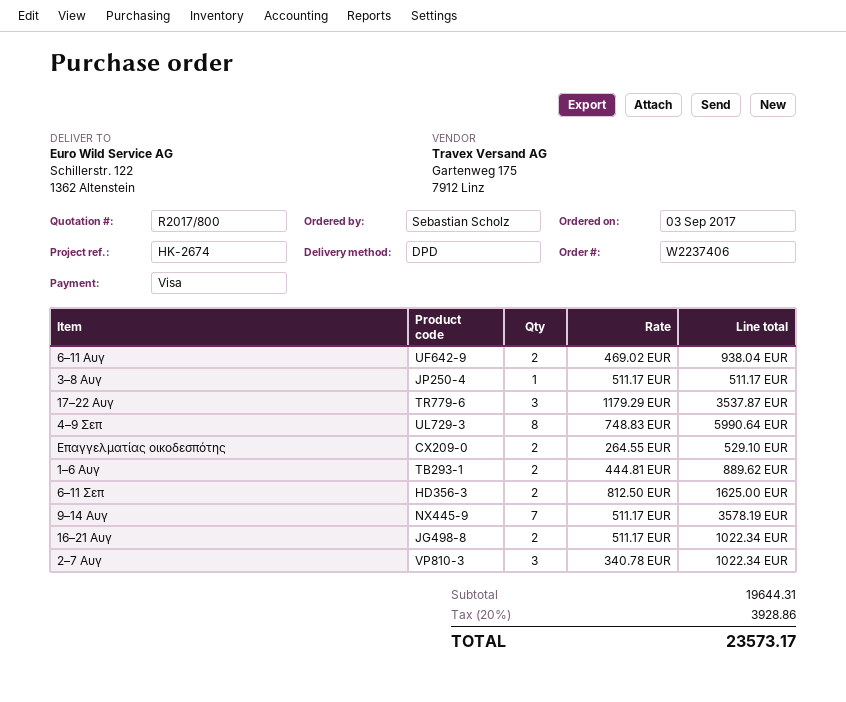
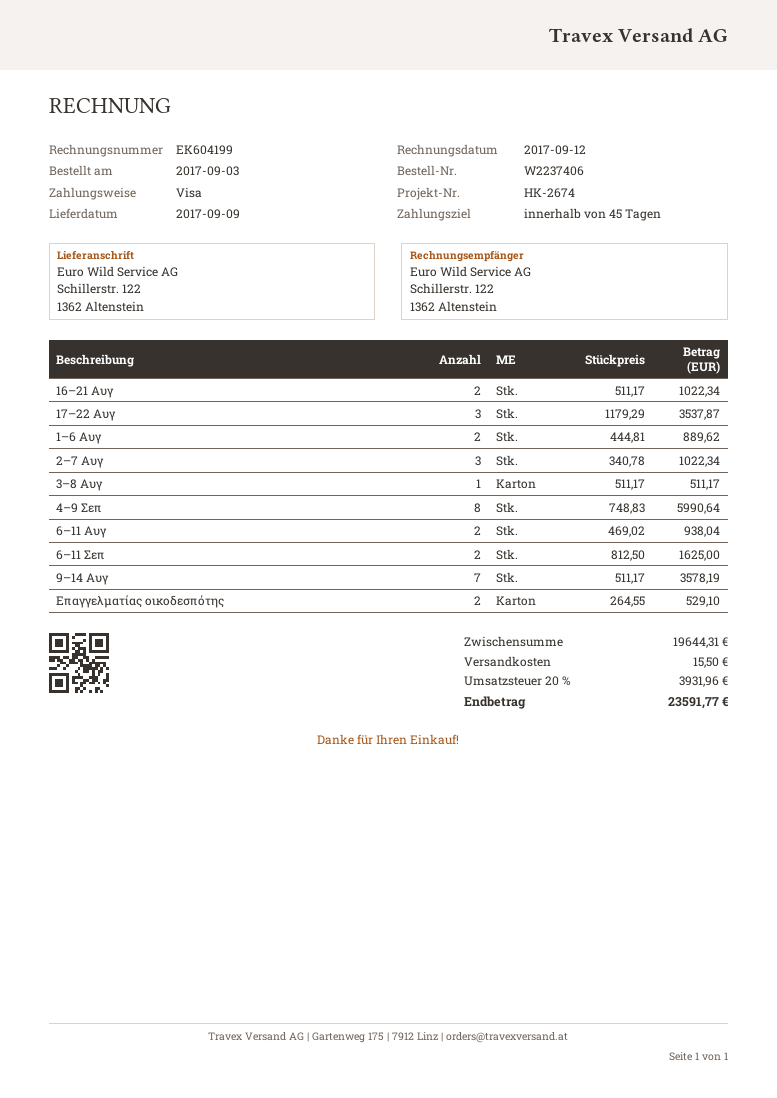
shipping: none -> 15.50
tax: 20% = 3928.86 -> 20% = 3931.96
total: 23573.17 -> 23591.77

